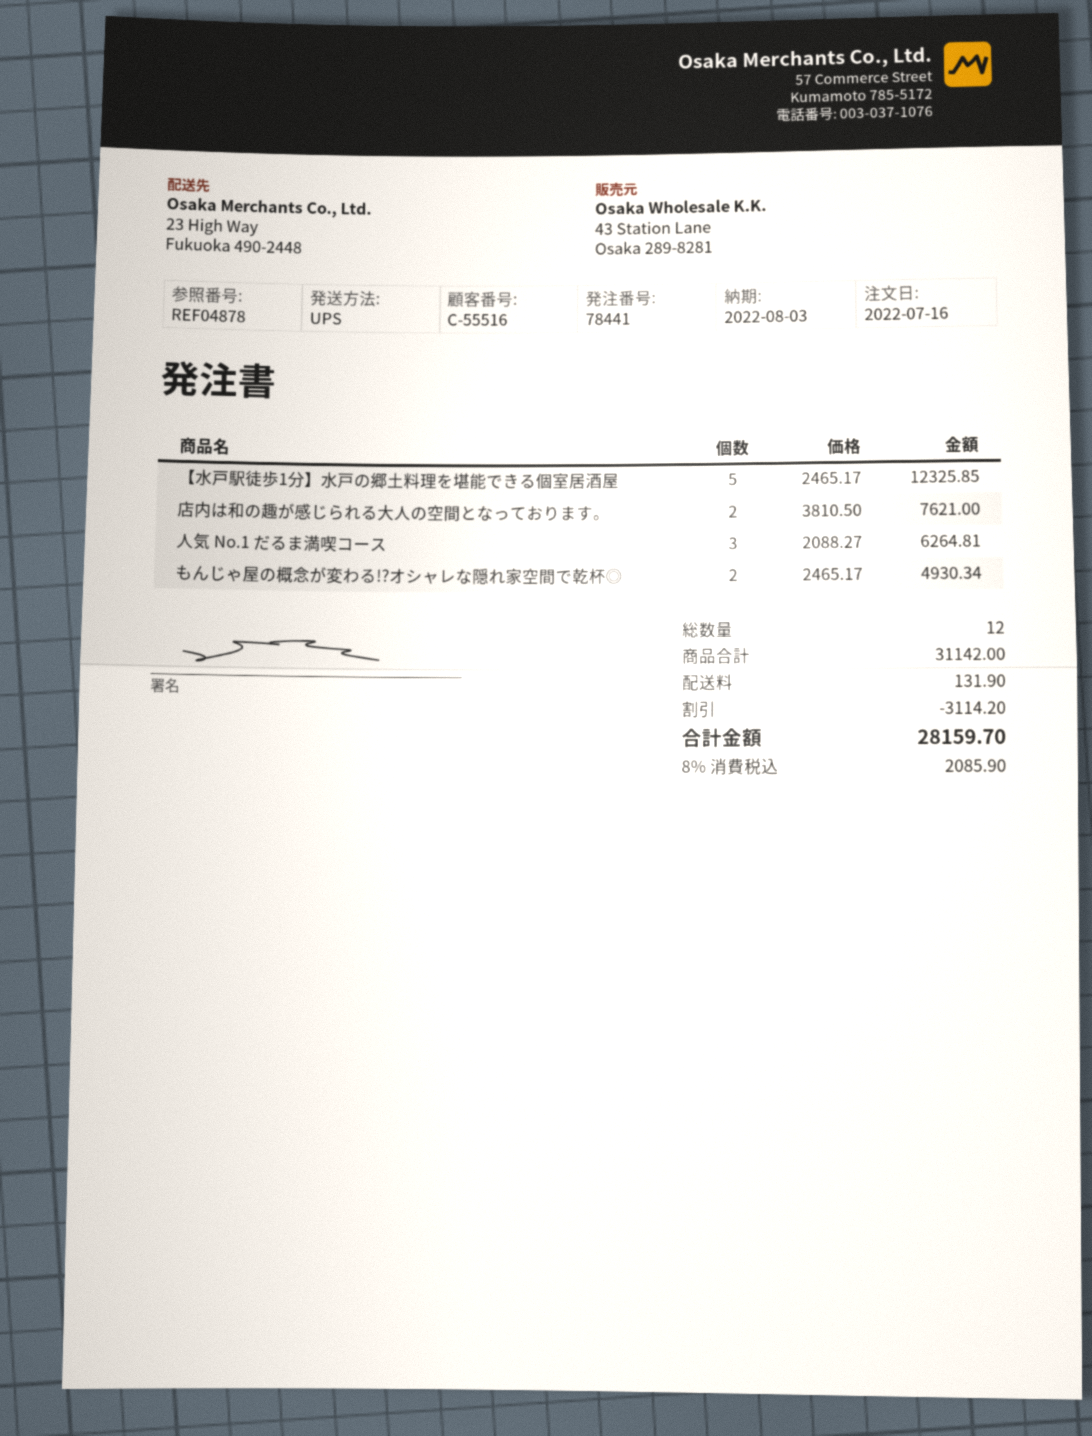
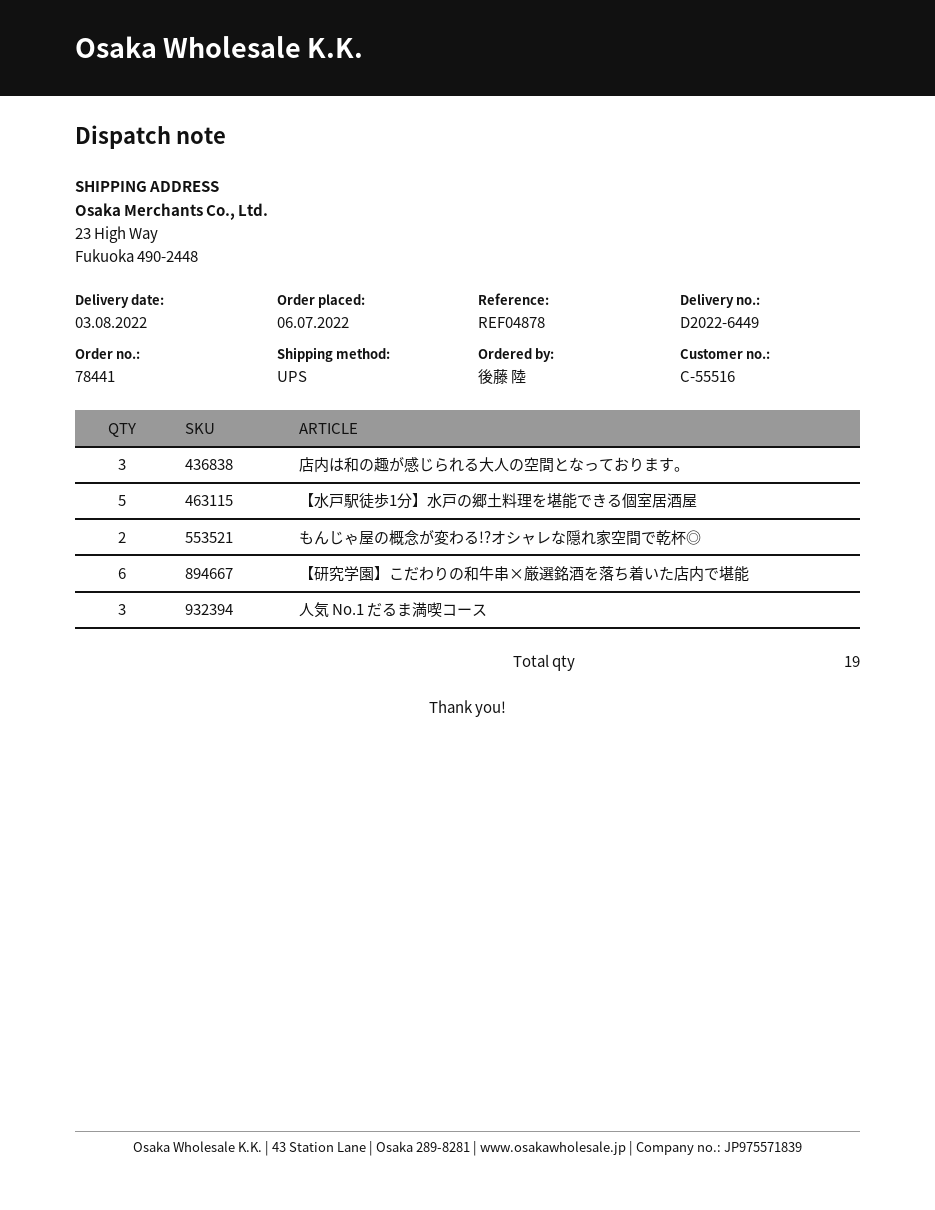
order date: 2022-07-16 -> 2022-07-06
店内は和の趣が感じられる大人の空間となっております。: 2 -> 3
【研究学園】こだわりの和牛串×厳選銘酒を落ち着いた店内で堪能: none -> 6
total quantity: 12 -> 19

